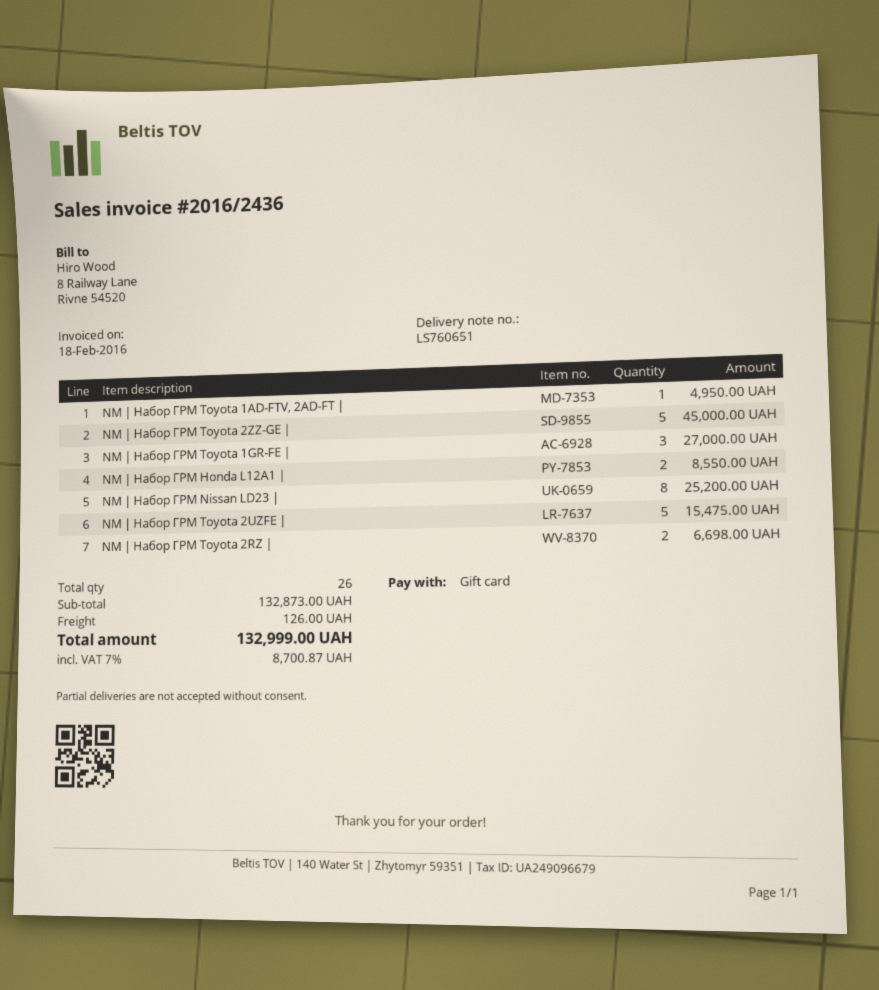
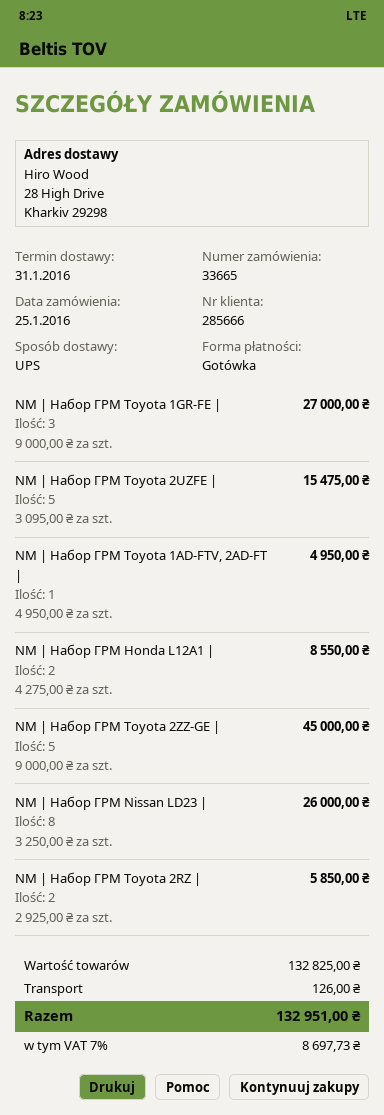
payment method: gift card -> cash
NM | Набор ГРМ Nissan LD23 |: 8 for 25200.00 -> 8 for 26000.00
NM | Набор ГРМ Toyota 2RZ |: 2 for 6698.00 -> 2 for 5850.00
subtotal: 132873.00 -> 132825.00
tax: 7% = 8700.87 -> 7% = 8697.73
total: 132999.00 -> 132951.00

